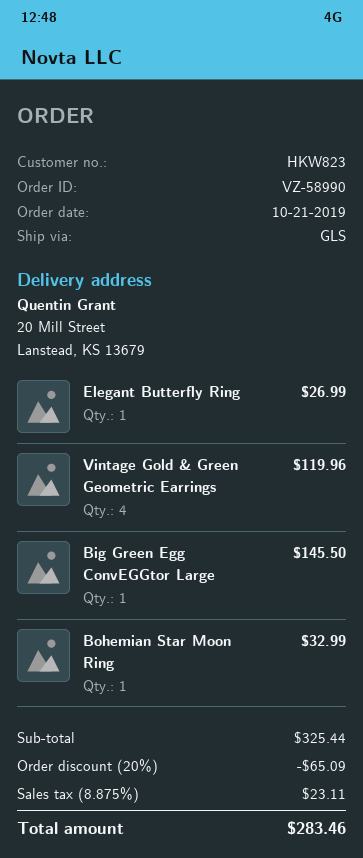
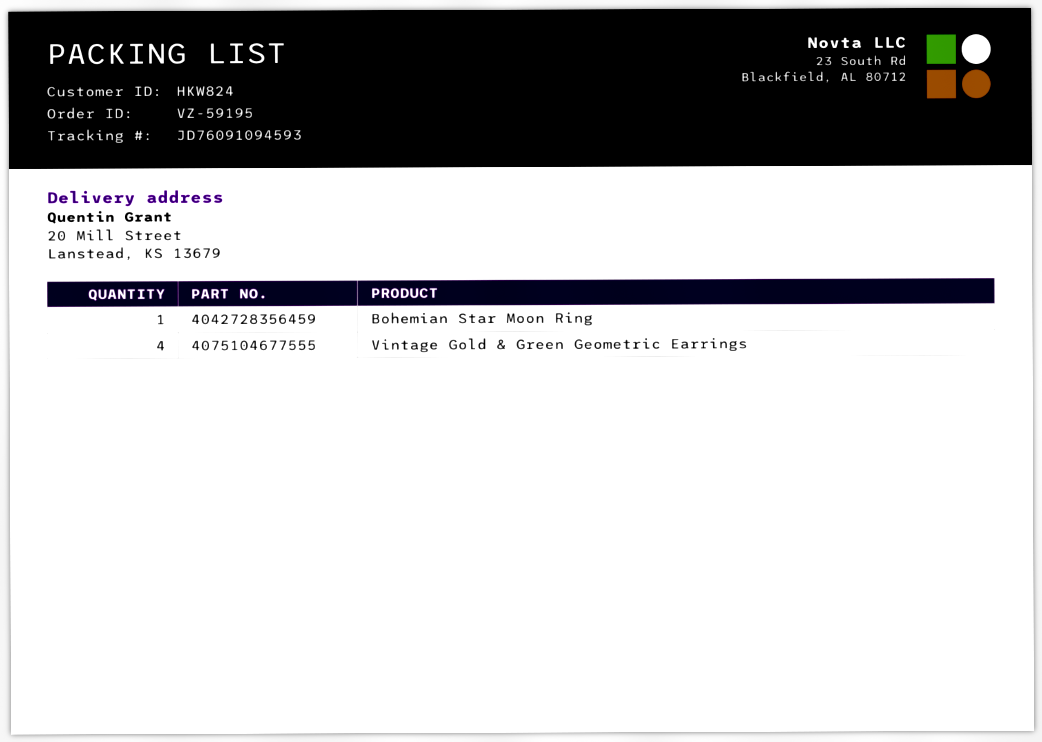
order number: VZ-58990 -> VZ-59195
customer number: HKW823 -> HKW824
Elegant Butterfly Ring: 1 -> none
Big Green Egg ConvEGGtor Large: 1 -> none

